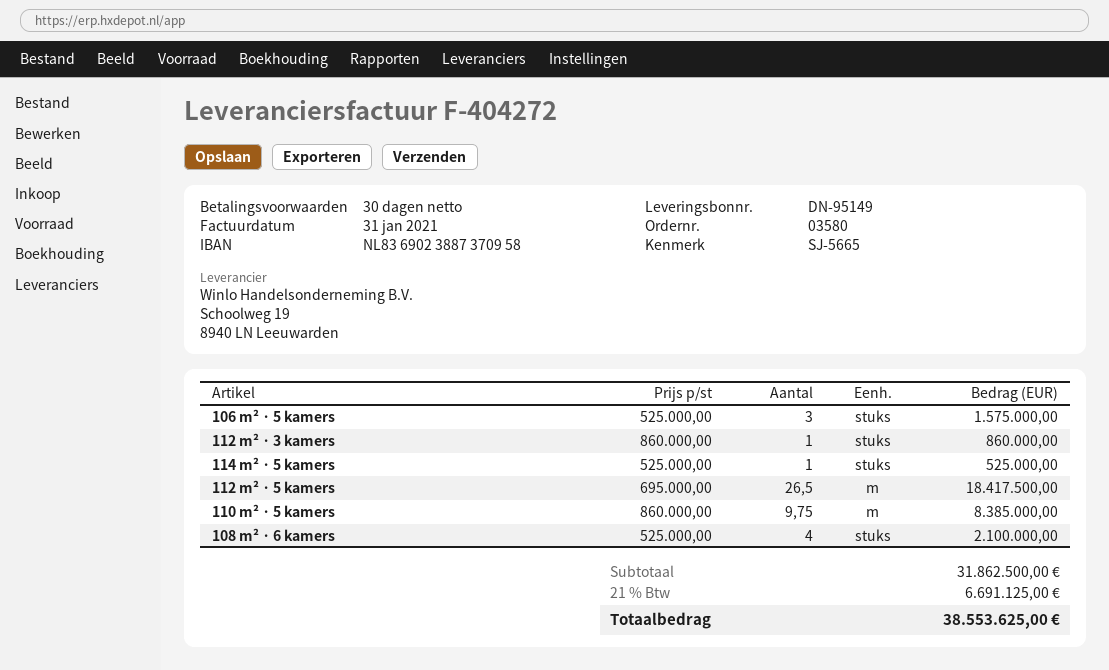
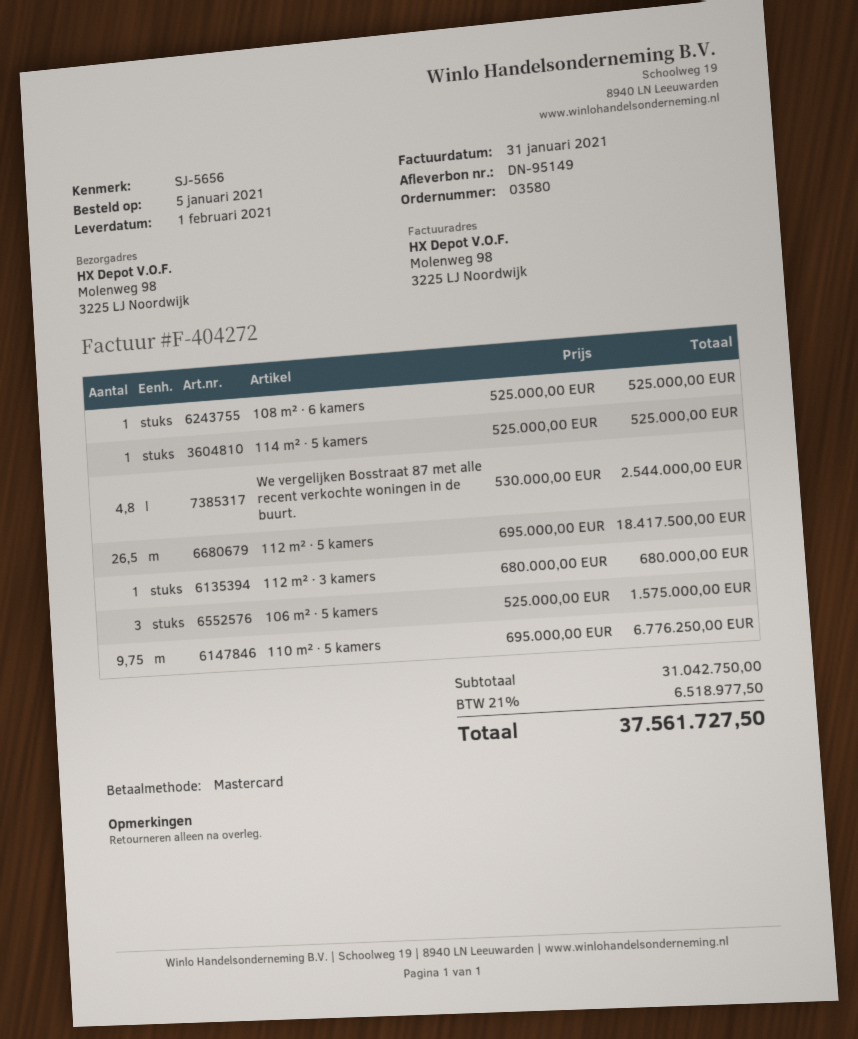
reference: SJ-5665 -> SJ-5656
112 m² · 3 kamers: 1 x 860000.00 = 860000.00 -> 1 x 680000.00 = 680000.00
110 m² · 5 kamers: 9.75 x 860000.00 = 8385000.00 -> 9.75 x 695000.00 = 6776250.00
108 m² · 6 kamers: 4 x 525000.00 = 2100000.00 -> 1 x 525000.00 = 525000.00
We vergelijken Bosstraat 87 met alle recent verkochte woningen in de buurt.: none -> 4.8 x 530000.00 = 2544000.00
subtotal: 31862500.00 -> 31042750.00
tax: 21% = 6691125.00 -> 21% = 6518977.50
total: 38553625.00 -> 37561727.50

